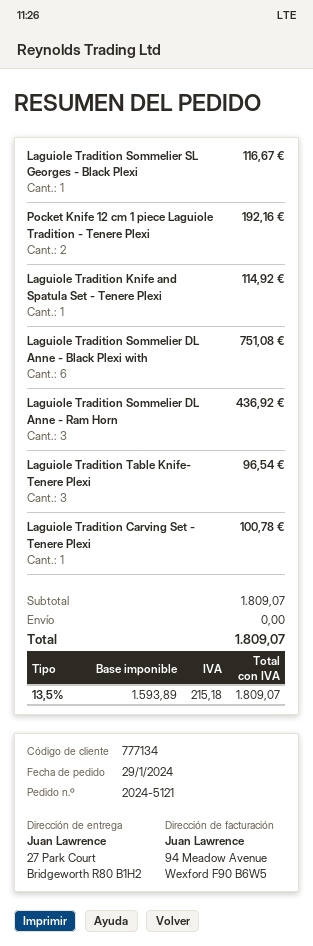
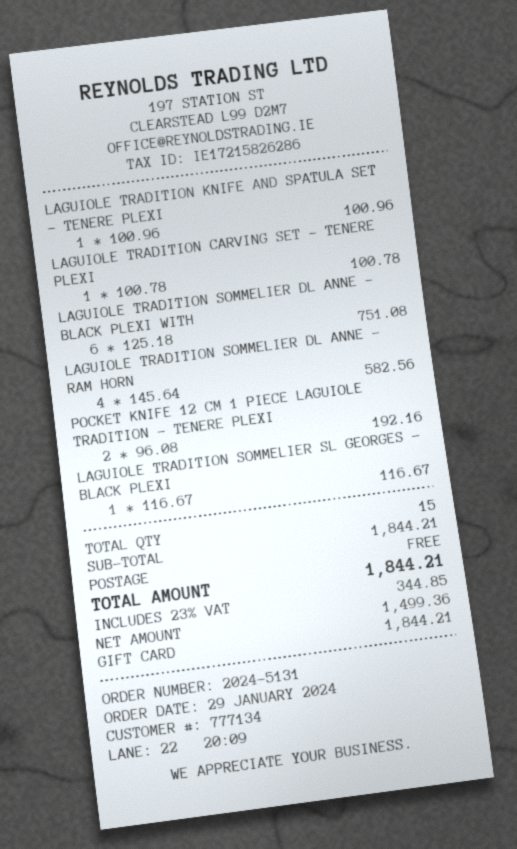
order number: 2024-5121 -> 2024-5131
Laguiole Tradition Knife and Spatula Set - Tenere Plexi: 1 for 114.92 -> 1 for 100.96
Laguiole Tradition Sommelier DL Anne - Ram Horn: 3 for 436.92 -> 4 for 582.56
Laguiole Tradition Table Knife- Tenere Plexi: 3 for 96.54 -> none
subtotal: 1809.07 -> 1844.21
net: 1593.89 -> 1499.36
tax: 13.5% = 215.18 -> 23% = 344.85
total: 1809.07 -> 1844.21

